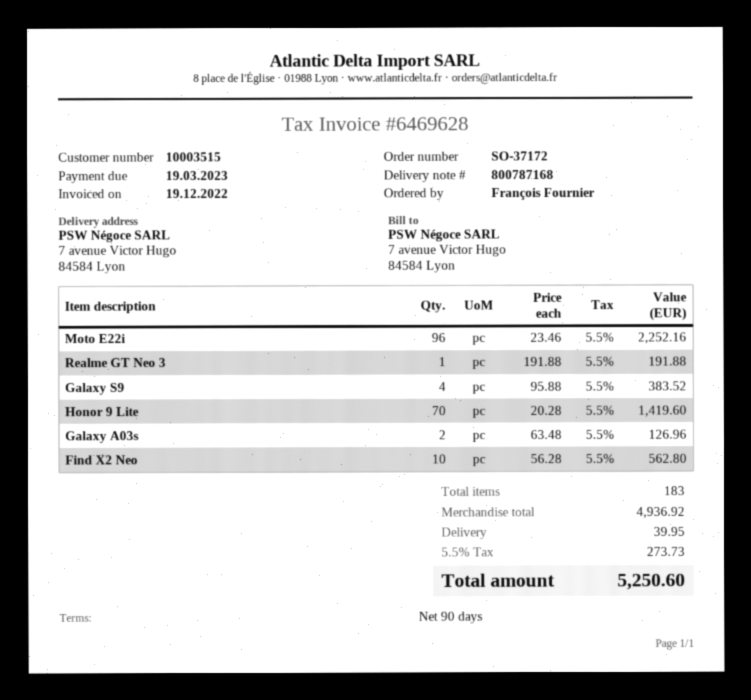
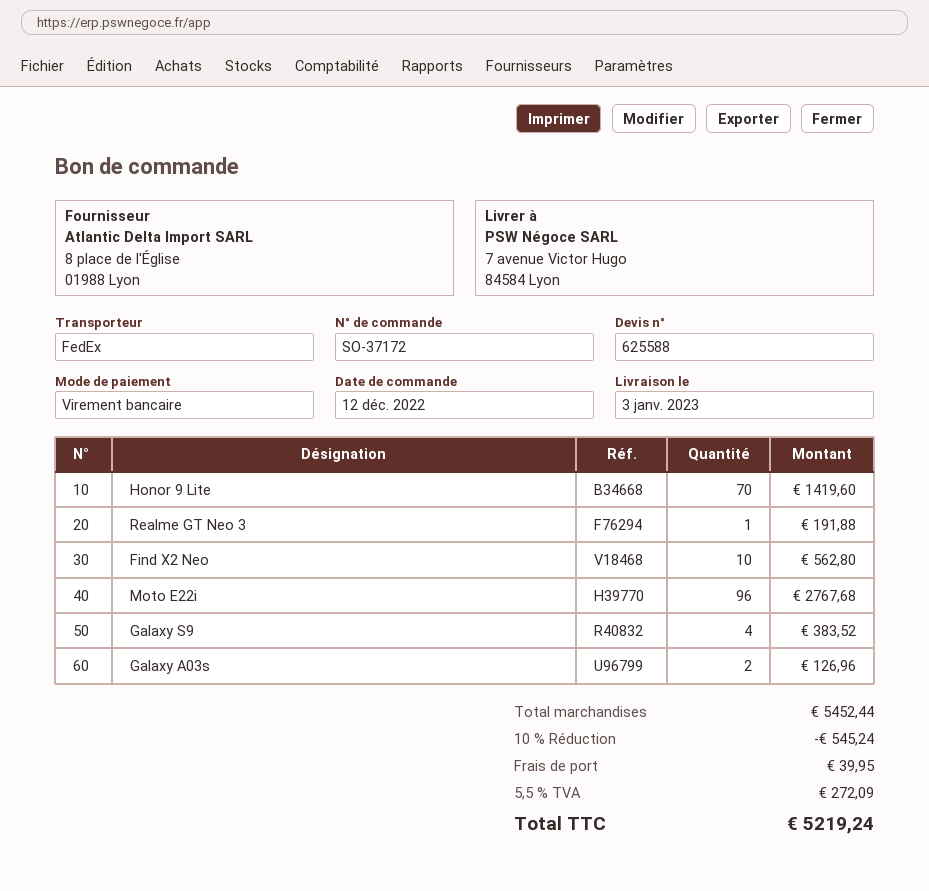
Moto E22i: 96 for 2252.16 -> 96 for 2767.68
subtotal: 4936.92 -> 5452.44
discount: none -> 10% = 545.24
tax: 5.5% = 273.73 -> 5.5% = 272.09
total: 5250.60 -> 5219.24

